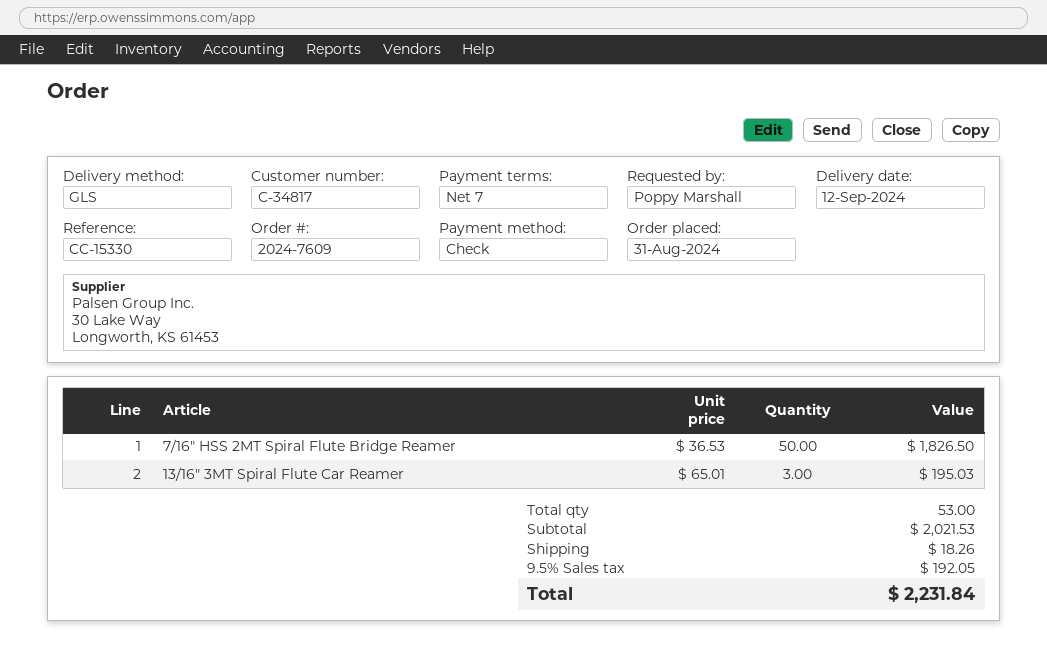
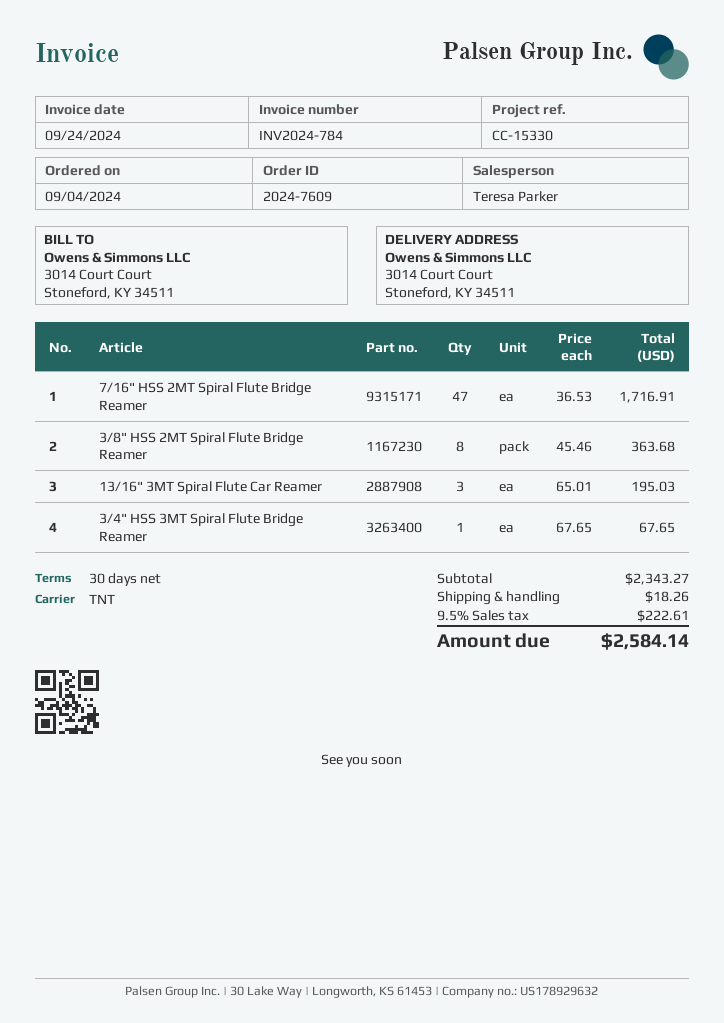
order date: 2024-08-31 -> 2024-09-04
payment terms: 7 days -> 30 days
shipping method: GLS -> TNT
7/16" HSS 2MT Spiral Flute Bridge Reamer: 50 x 36.53 = 1826.50 -> 47 x 36.53 = 1716.91
3/8" HSS 2MT Spiral Flute Bridge Reamer: none -> 8 x 45.46 = 363.68
3/4" HSS 3MT Spiral Flute Bridge Reamer: none -> 1 x 67.65 = 67.65
subtotal: 2021.53 -> 2343.27
tax: 9.5% = 192.05 -> 9.5% = 222.61
total: 2231.84 -> 2584.14

